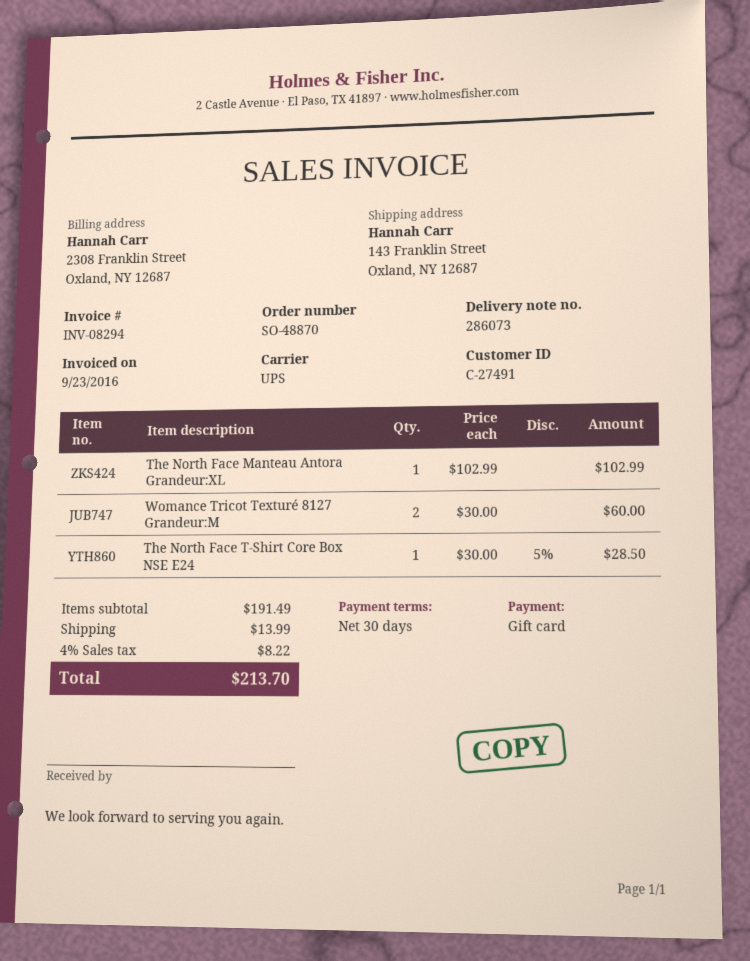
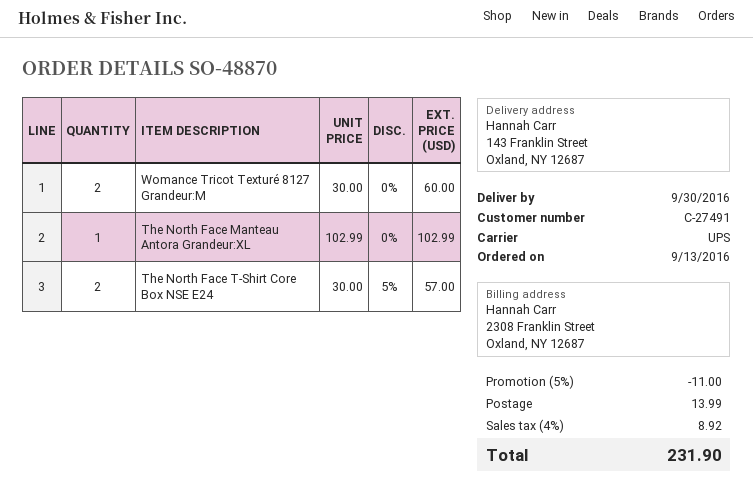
The North Face T-Shirt Core Box NSE E24: 1 x 30.00 - 5% = 28.50 -> 2 x 30.00 - 5% = 57.00
discount: none -> 5% = 11.00
tax: 4% = 8.22 -> 4% = 8.92
total: 213.70 -> 231.90

